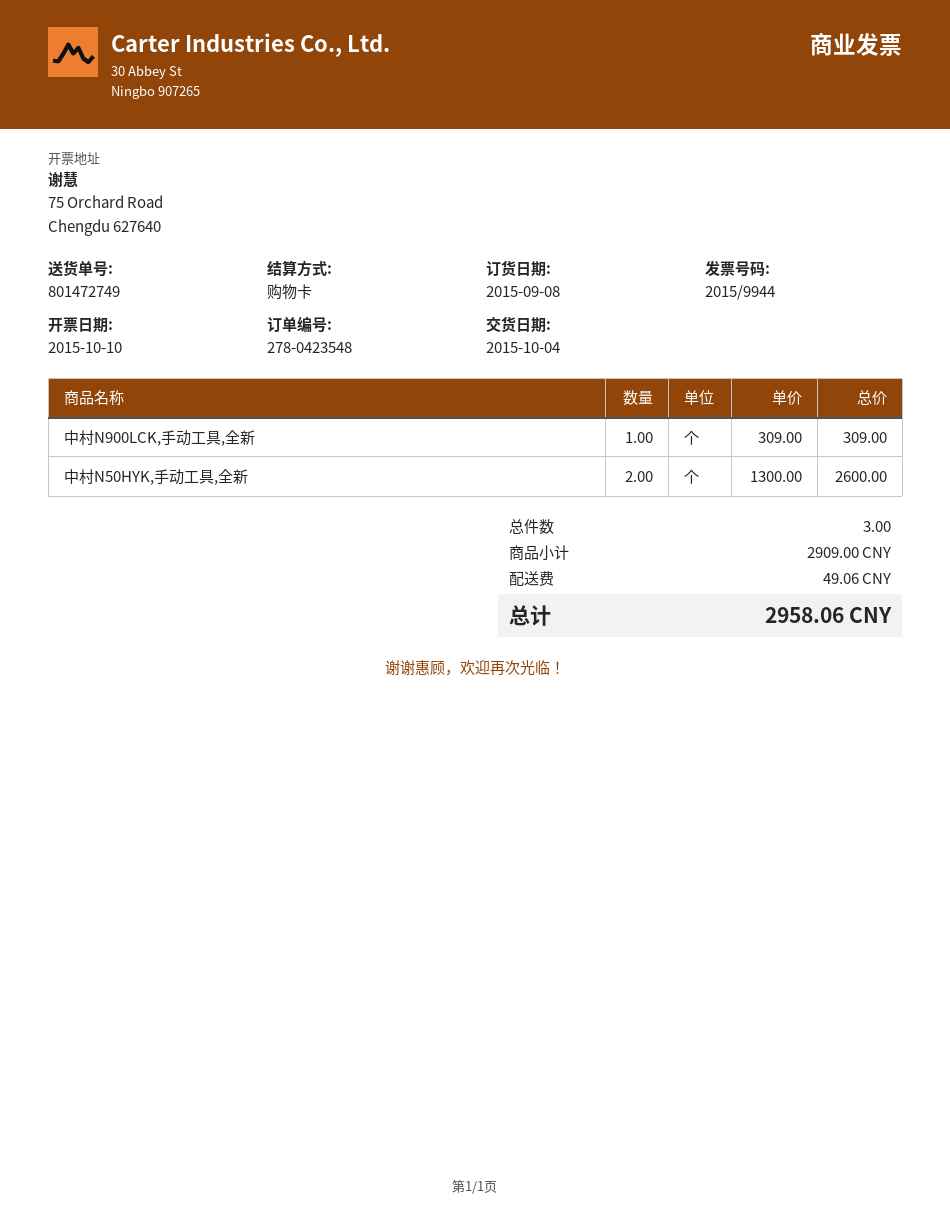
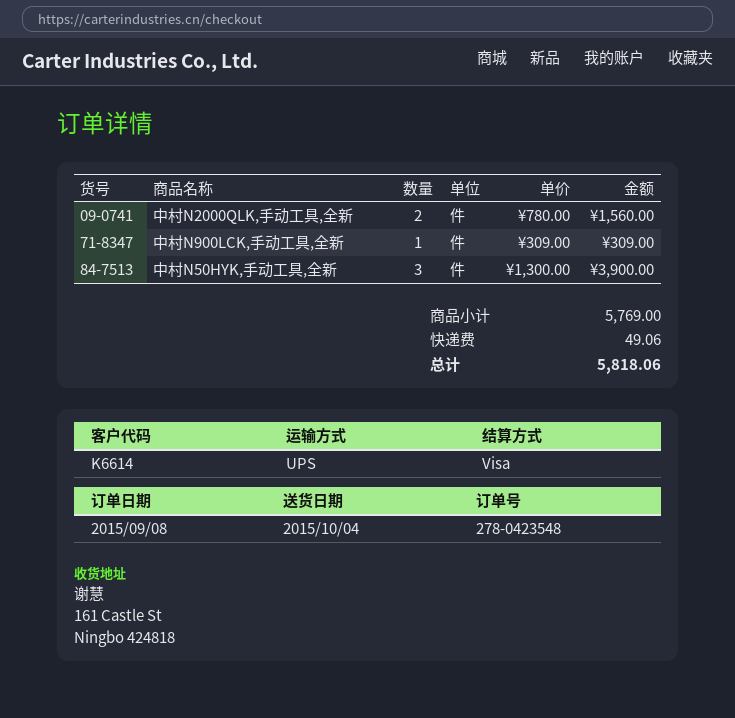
payment method: gift card -> Visa
中村N50HYK,手动工具,全新: 2 x 1300.00 = 2600.00 -> 3 x 1300.00 = 3900.00
中村N2000QLK,手动工具,全新: none -> 2 x 780.00 = 1560.00
subtotal: 2909.00 -> 5769.00
total: 2958.06 -> 5818.06

